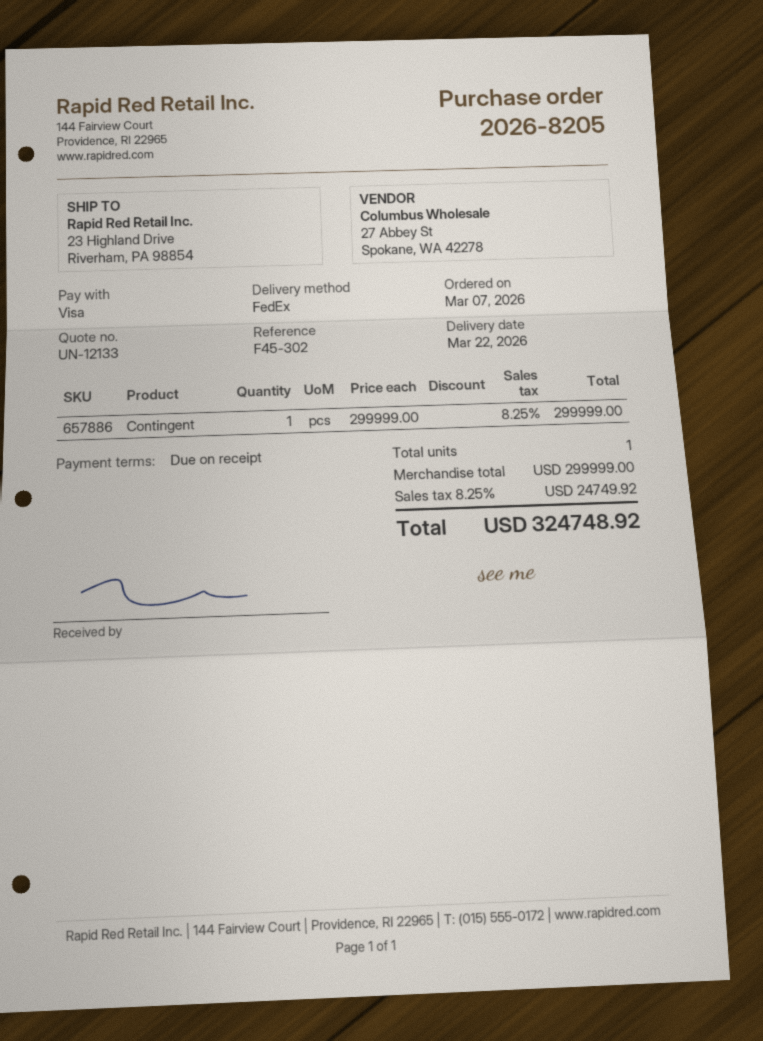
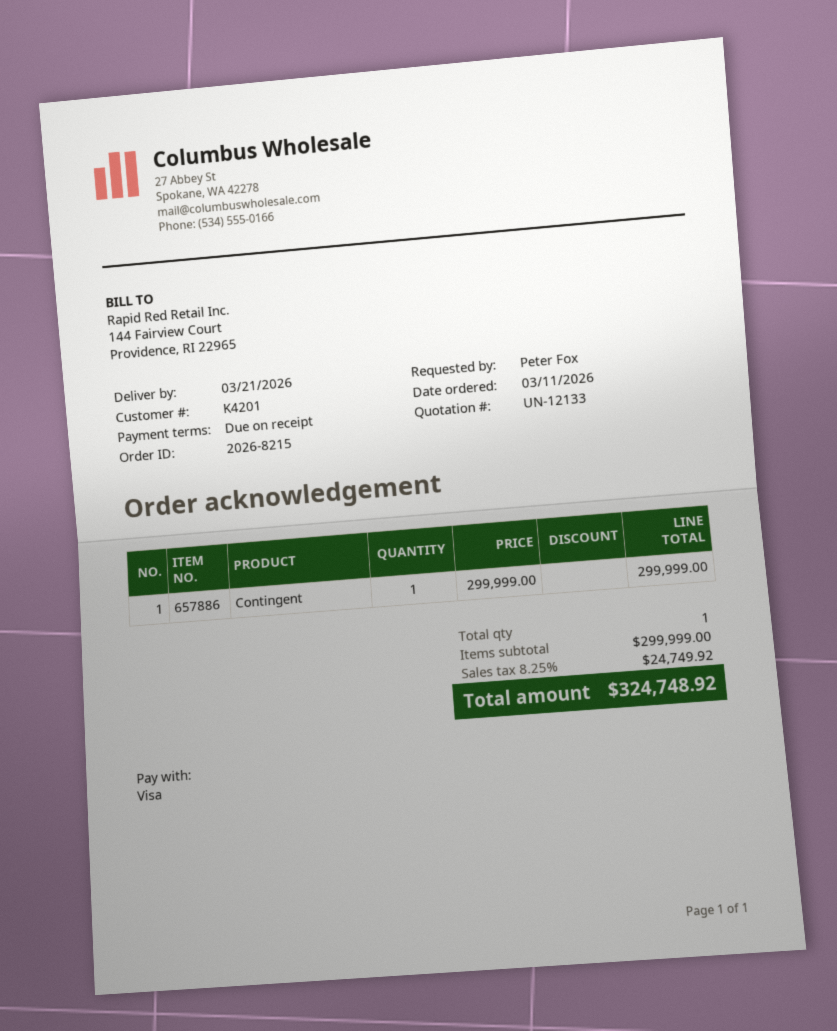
order number: 2026-8205 -> 2026-8215
order date: 2026-03-07 -> 2026-03-11
delivery date: 2026-03-22 -> 2026-03-21

